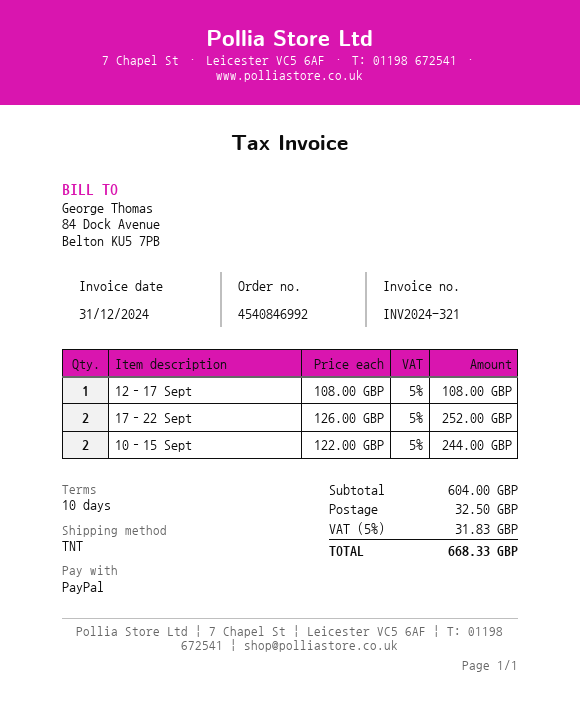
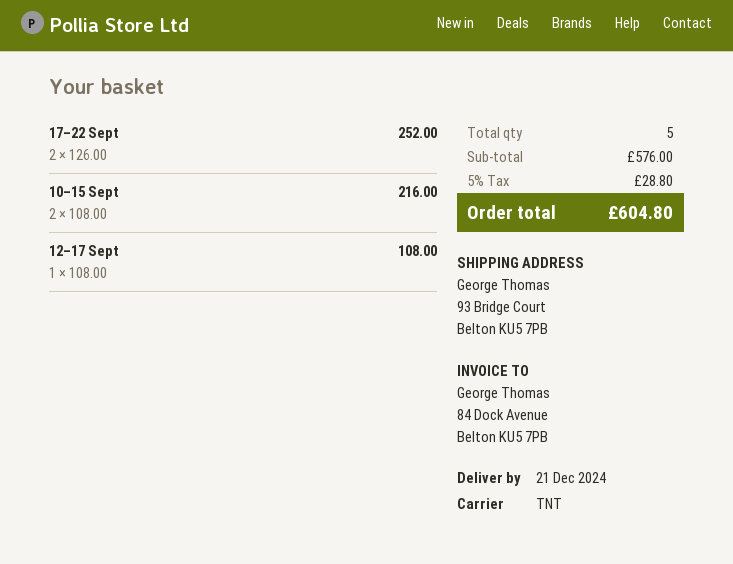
10–15 Sept: 2 x 122.00 = 244.00 -> 2 x 108.00 = 216.00
subtotal: 604.00 -> 576.00
shipping: 32.50 -> none
tax: 5% = 31.83 -> 5% = 28.80
total: 668.33 -> 604.80

